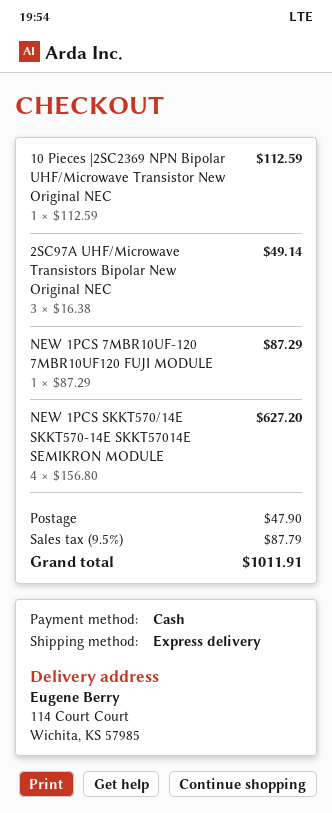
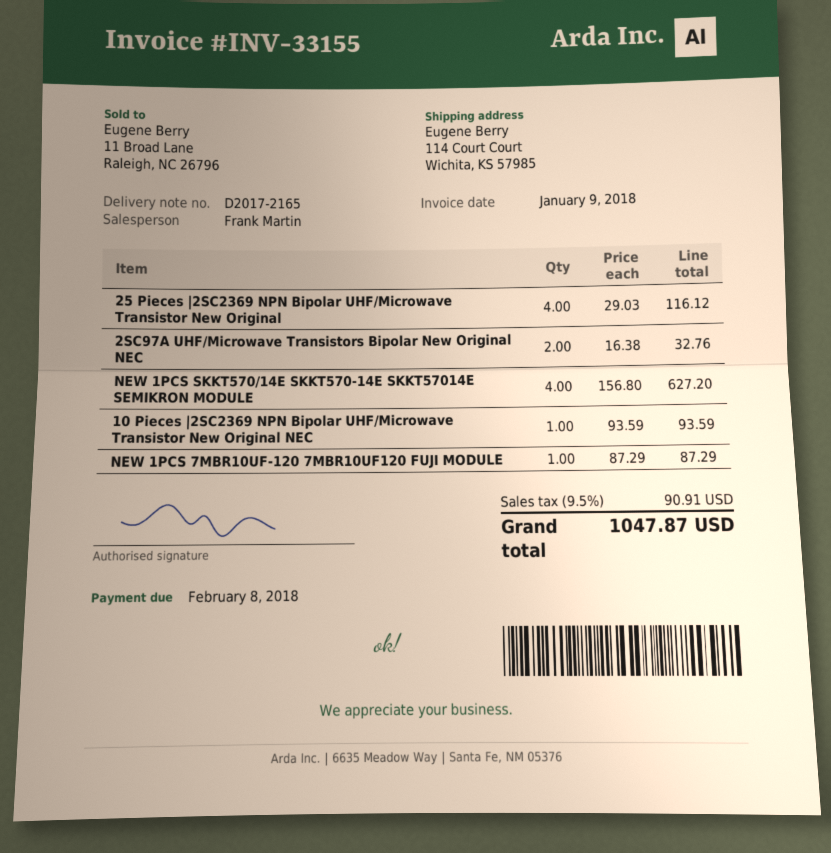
10 Pieces |2SC2369 NPN Bipolar UHF/Microwave Transistor New Original NEC: 1 x 112.59 = 112.59 -> 1 x 93.59 = 93.59
2SC97A UHF/Microwave Transistors Bipolar New Original NEC: 3 x 16.38 = 49.14 -> 2 x 16.38 = 32.76
25 Pieces |2SC2369 NPN Bipolar UHF/Microwave Transistor New Original: none -> 4 x 29.03 = 116.12
shipping: 47.90 -> none
tax: 9.5% = 87.79 -> 9.5% = 90.91
total: 1011.91 -> 1047.87

